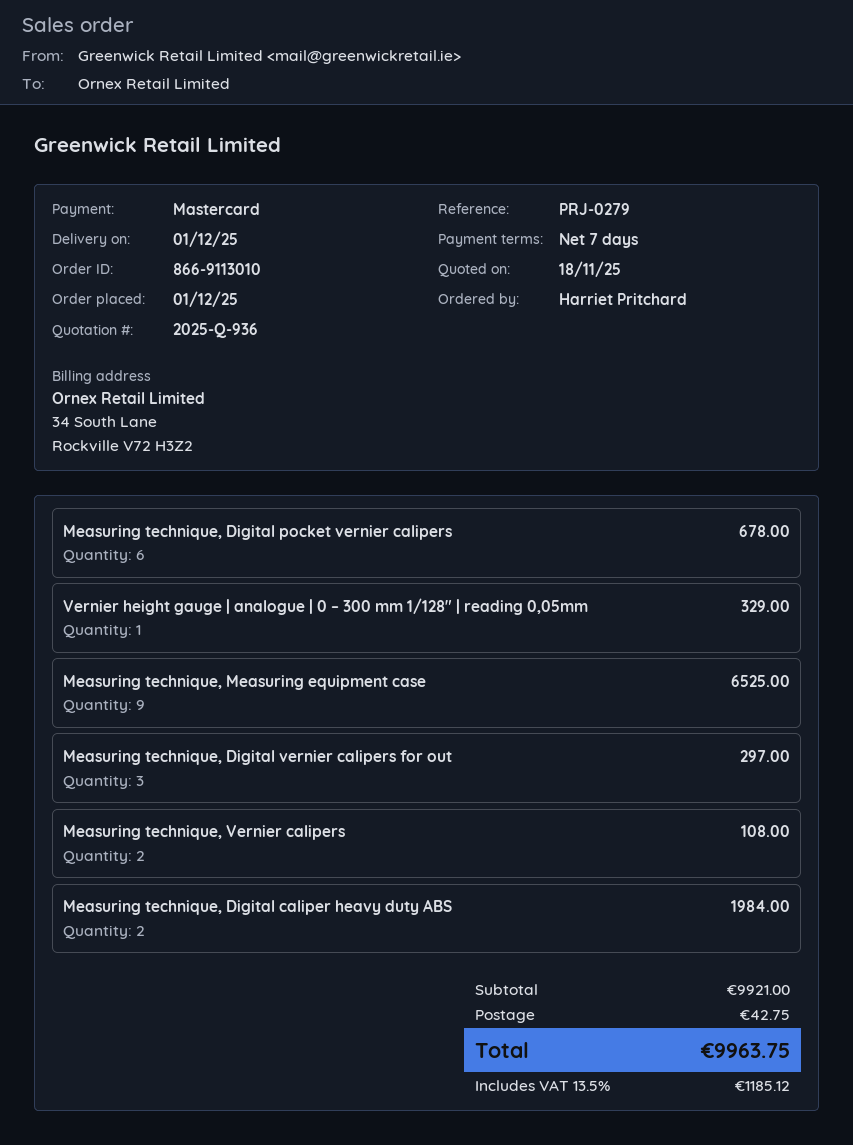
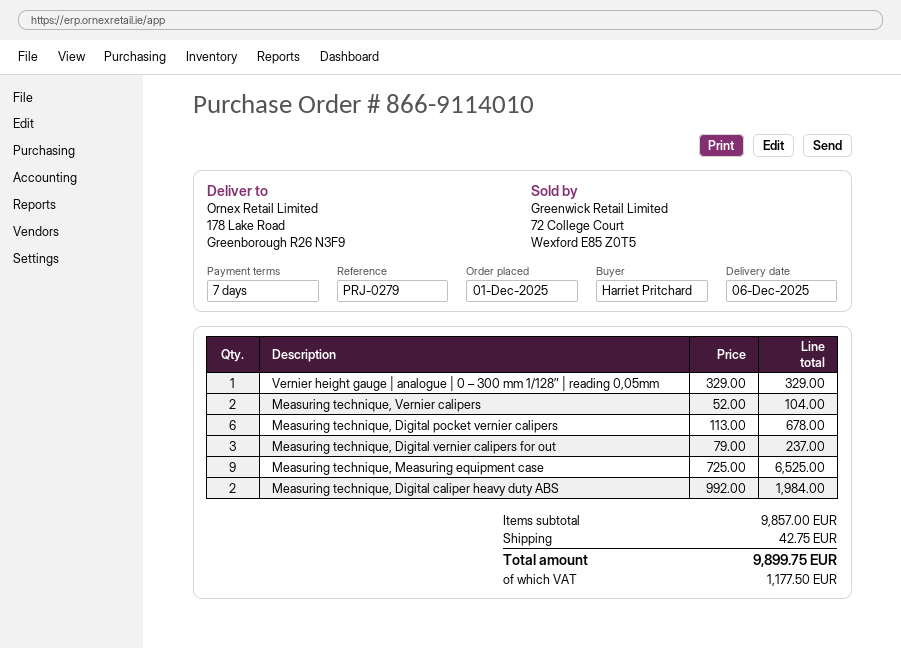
order number: 866-9113010 -> 866-9114010
delivery date: 2025-12-01 -> 2025-12-06
Measuring technique, Digital vernier calipers for out: 3 for 297.00 -> 3 for 237.00
Measuring technique, Vernier calipers: 2 for 108.00 -> 2 for 104.00
subtotal: 9921.00 -> 9857.00
tax: 1185.12 -> 1177.50
total: 9963.75 -> 9899.75

